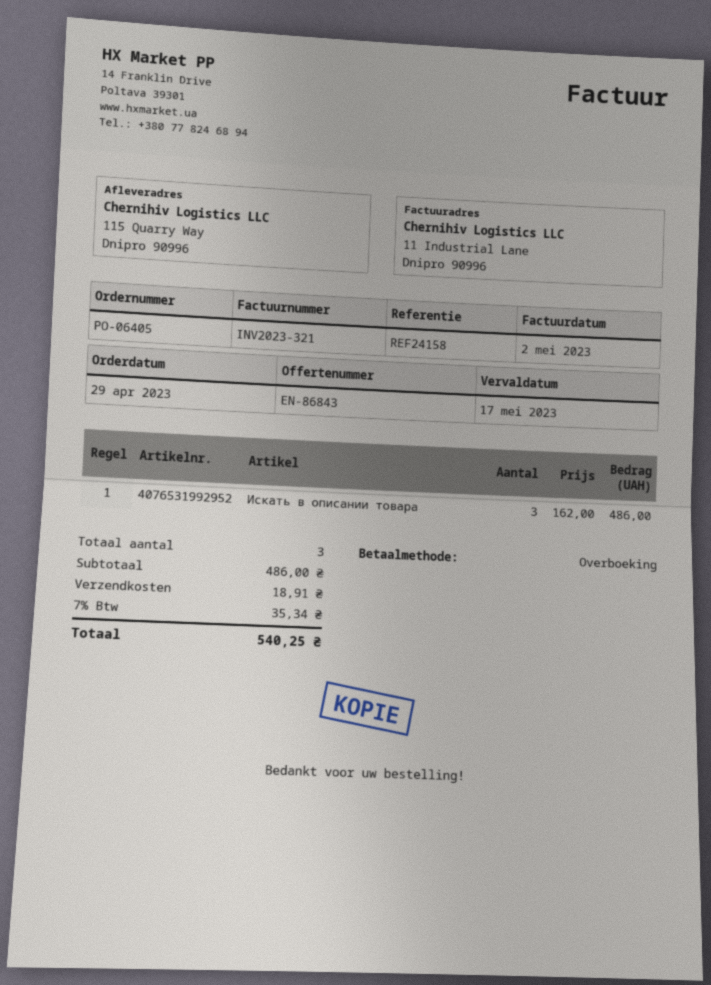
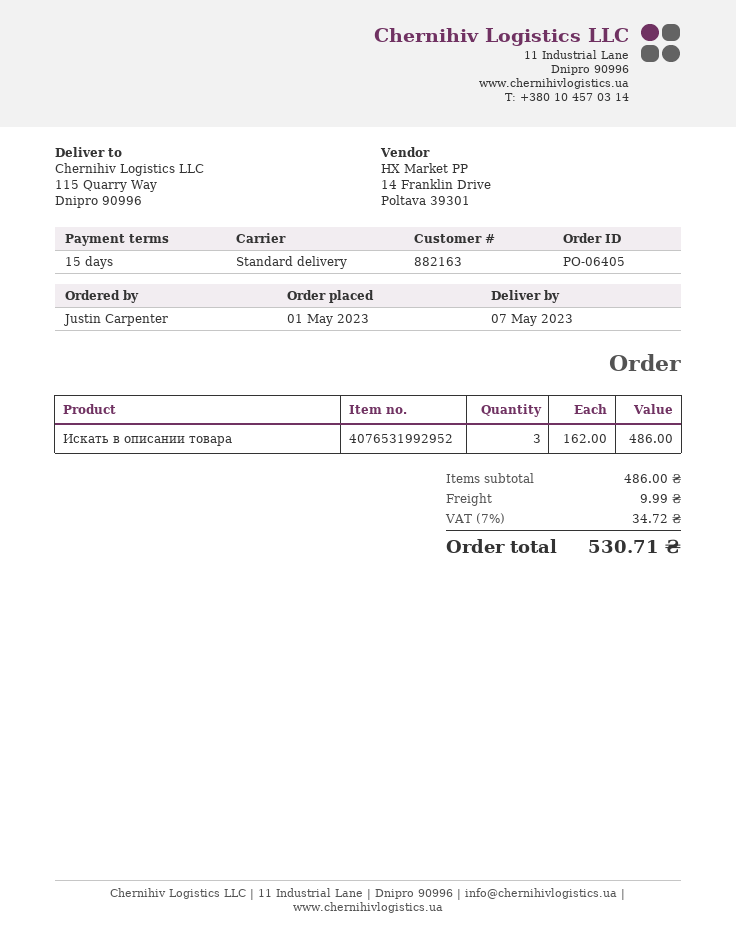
order date: 2023-04-29 -> 2023-05-01
shipping: 18.91 -> 9.99
tax: 7% = 35.34 -> 7% = 34.72
total: 540.25 -> 530.71

